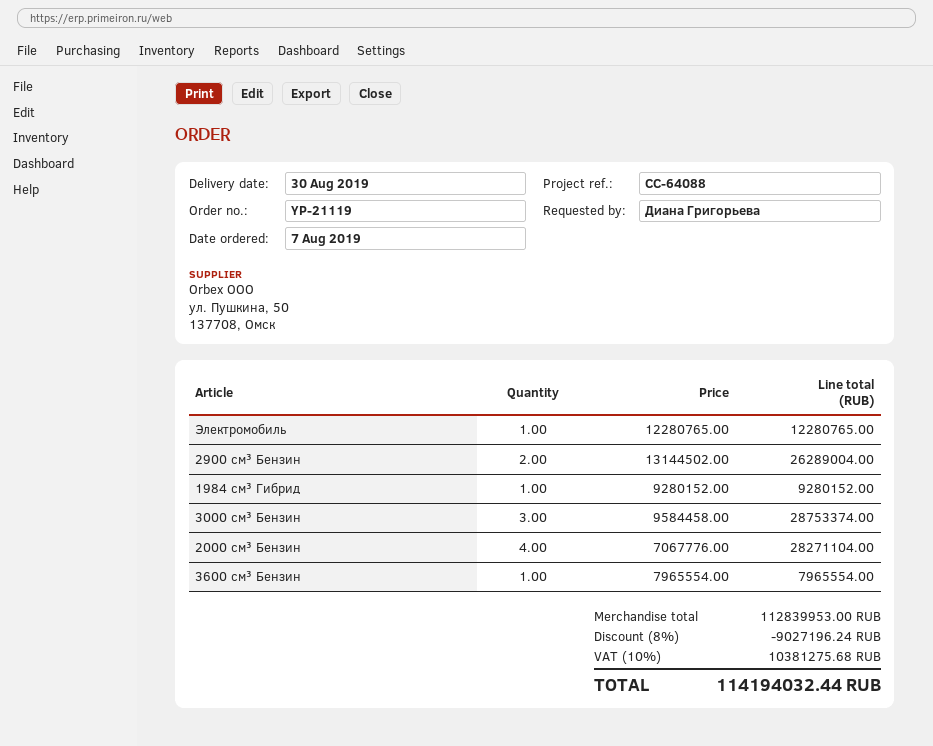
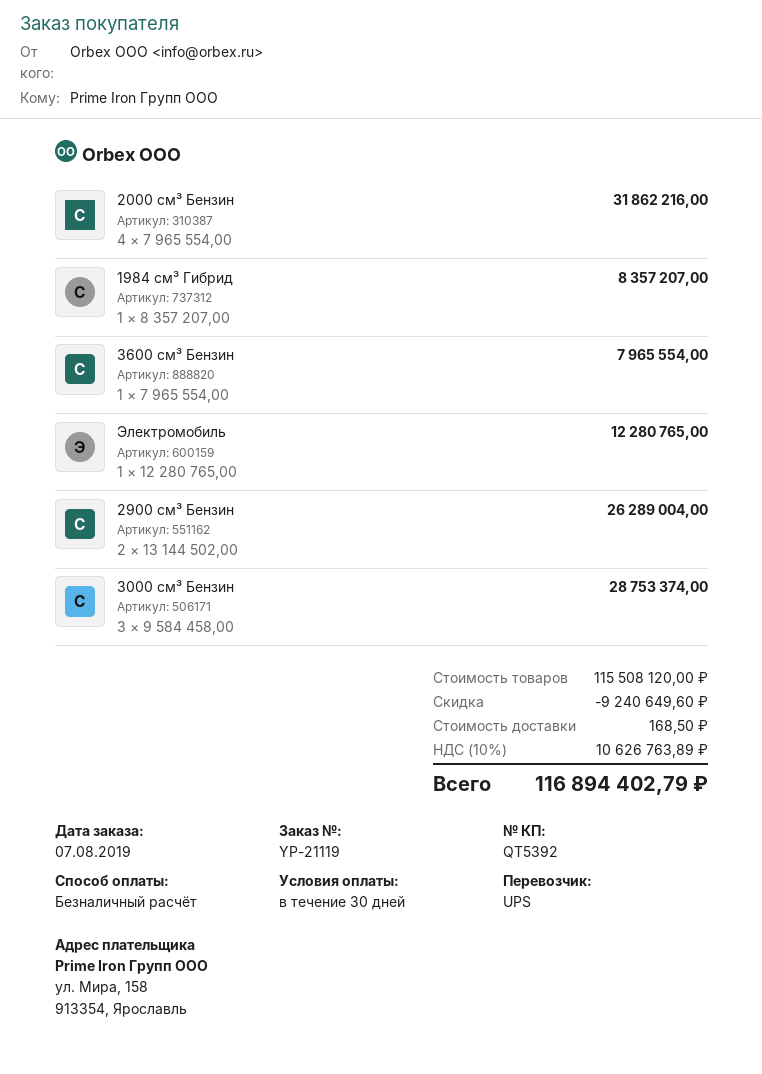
1984 см³ Гибрид: 1 x 9280152.00 = 9280152.00 -> 1 x 8357207.00 = 8357207.00
2000 см³ Бензин: 4 x 7067776.00 = 28271104.00 -> 4 x 7965554.00 = 31862216.00
subtotal: 112839953.00 -> 115508120.00
discount: 9027196.24 -> 9240649.60
shipping: none -> 168.50
tax: 10% = 10381275.68 -> 10% = 10626763.89
total: 114194032.44 -> 116894402.79

